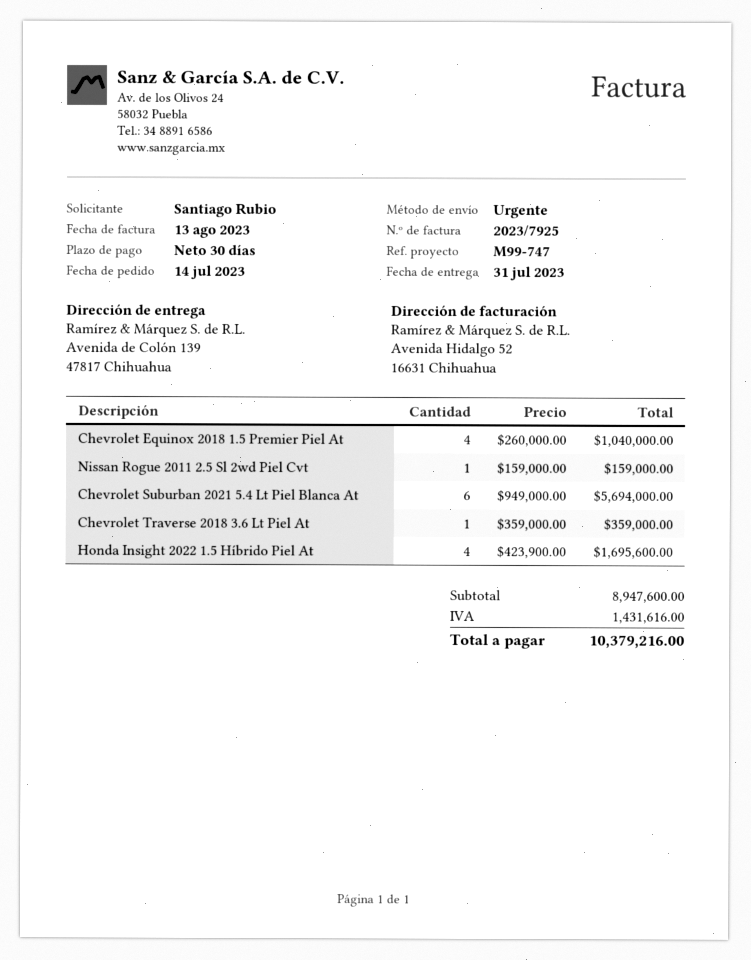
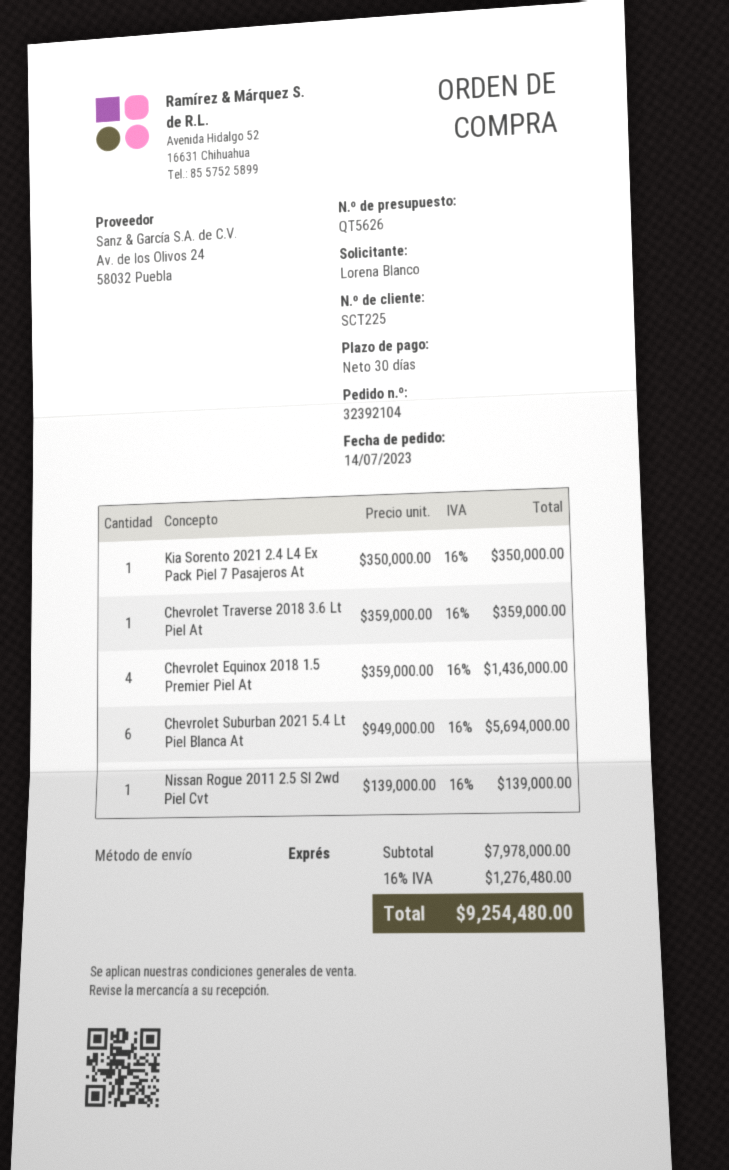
ordered by: Santiago Rubio -> Lorena Blanco
Chevrolet Equinox 2018 1.5 Premier Piel At: 4 x 260000.00 = 1040000.00 -> 4 x 359000.00 = 1436000.00
Nissan Rogue 2011 2.5 Sl 2wd Piel Cvt: 1 x 159000.00 = 159000.00 -> 1 x 139000.00 = 139000.00
Honda Insight 2022 1.5 Híbrido Piel At: 4 x 423900.00 = 1695600.00 -> none
Kia Sorento 2021 2.4 L4 Ex Pack Piel 7 Pasajeros At: none -> 1 x 350000.00 = 350000.00
subtotal: 8947600.00 -> 7978000.00
tax: 1431616.00 -> 1276480.00
total: 10379216.00 -> 9254480.00

